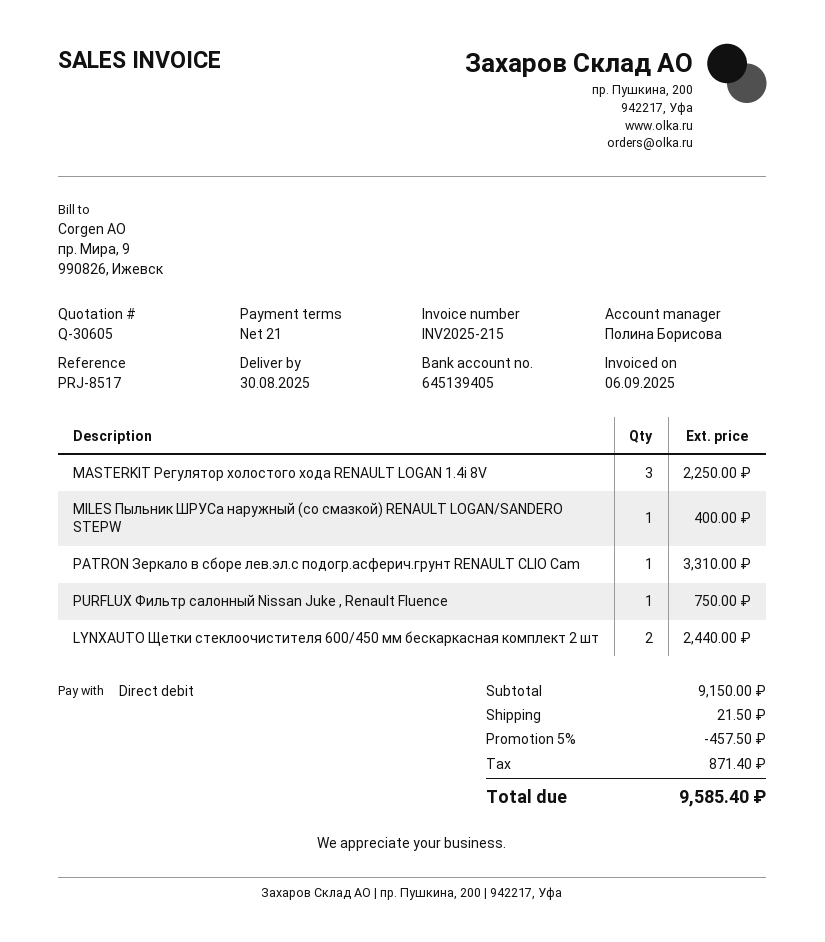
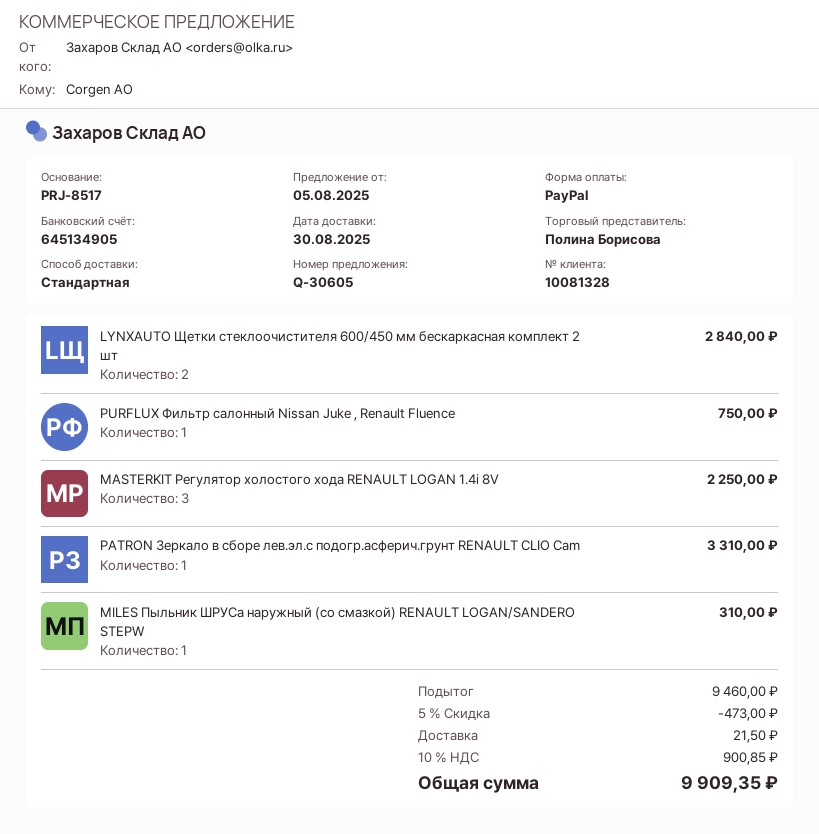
payment method: direct debit -> PayPal
bank account: 645139405 -> 645134905
MILES Пыльник ШРУСа наружный (со смазкой) RENAULT LOGAN/SANDERO STEPW: 1 for 400.00 -> 1 for 310.00
LYNXAUTO Щетки стеклоочистителя 600/450 мм бескаркасная комплект 2 шт: 2 for 2440.00 -> 2 for 2840.00
subtotal: 9150.00 -> 9460.00
discount: 5% = 457.50 -> 5% = 473.00
tax: 871.40 -> 900.85
total: 9585.40 -> 9909.35

